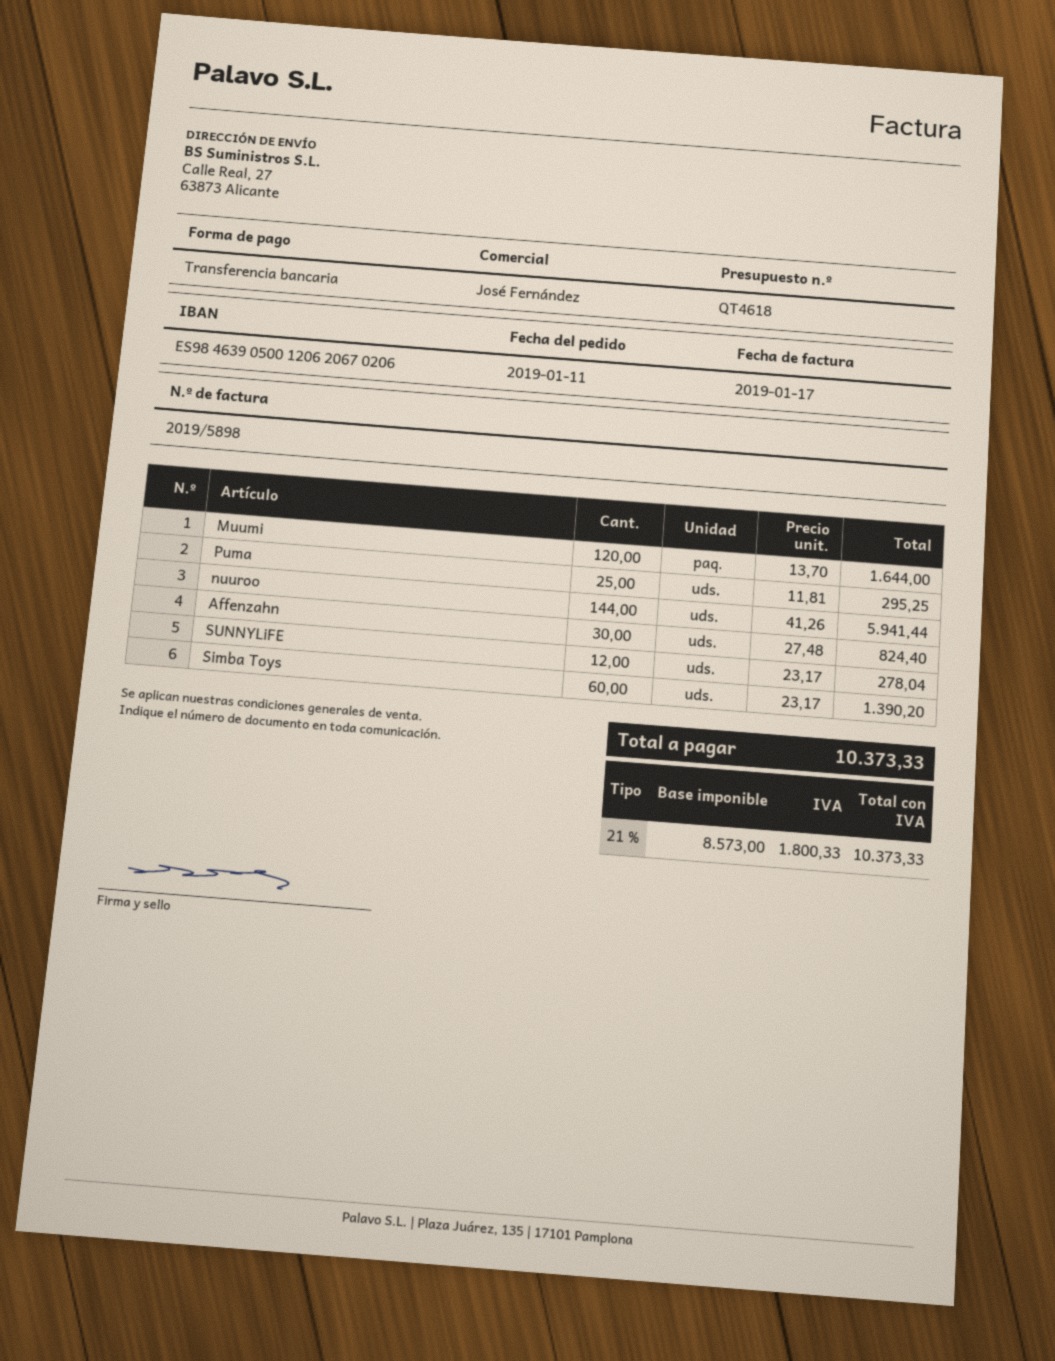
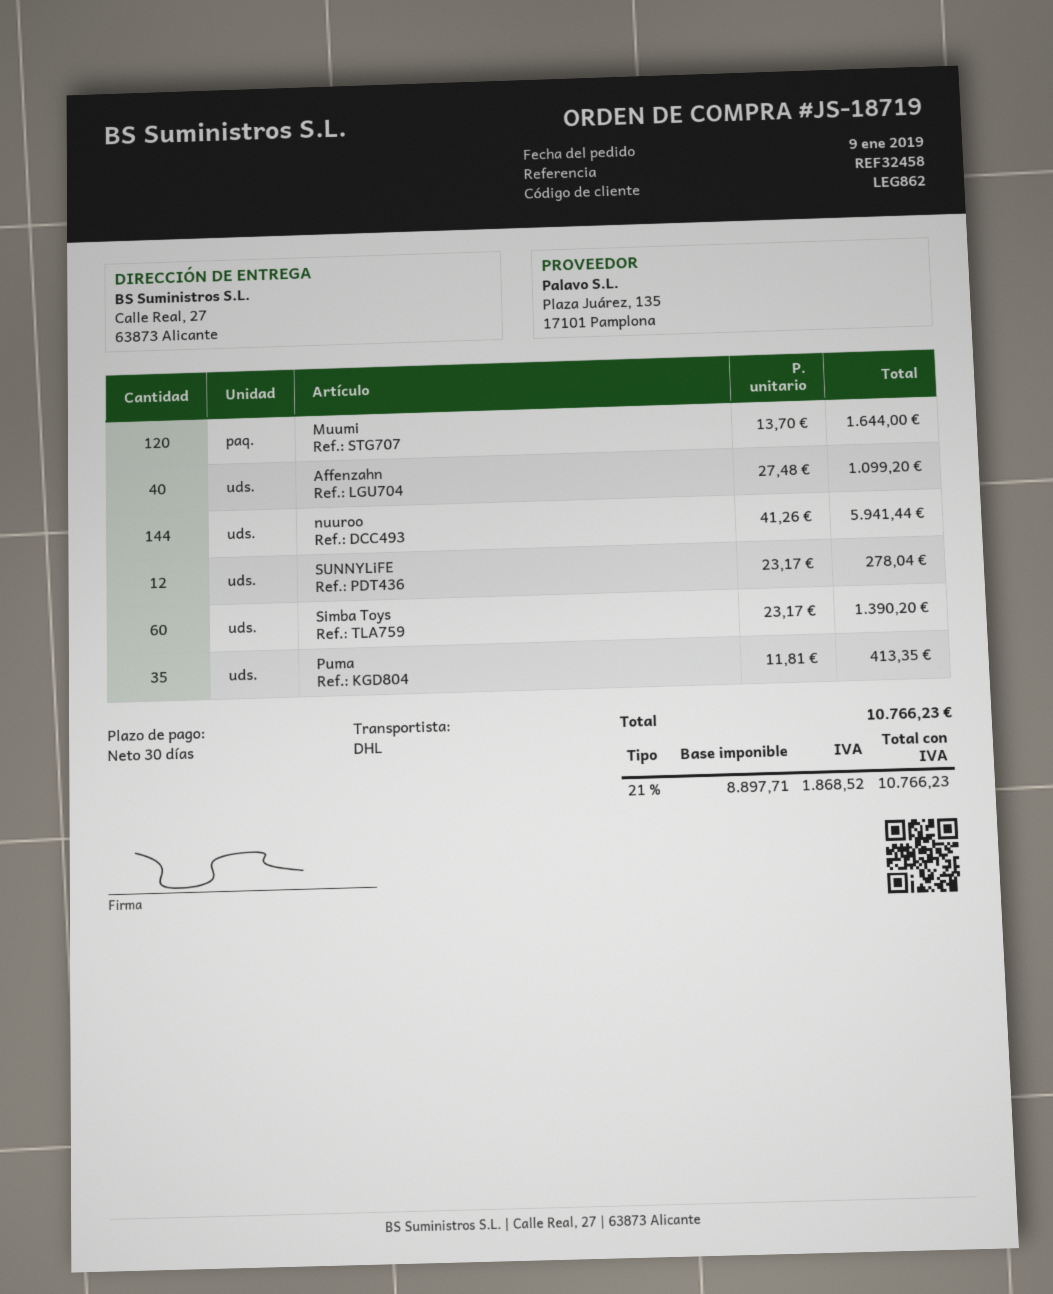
order date: 2019-01-11 -> 2019-01-09
Puma: 25 x 11.81 = 295.25 -> 35 x 11.81 = 413.35
Affenzahn: 30 x 27.48 = 824.40 -> 40 x 27.48 = 1099.20
net: 8573.00 -> 8897.71
tax: 21% = 1800.33 -> 21% = 1868.52
total: 10373.33 -> 10766.23

